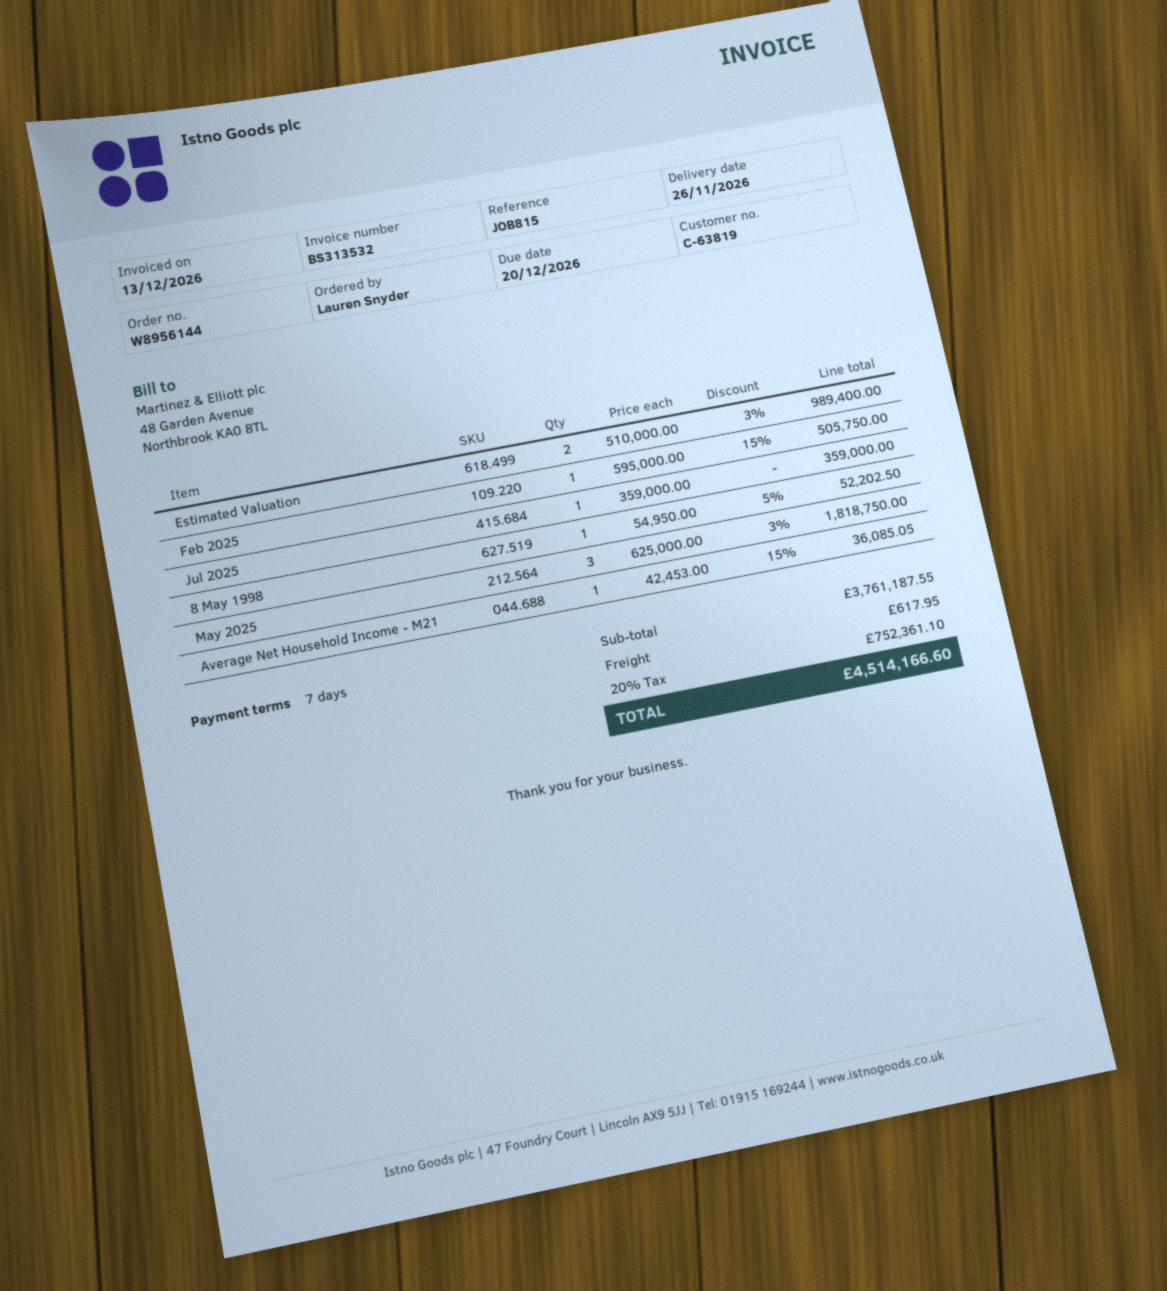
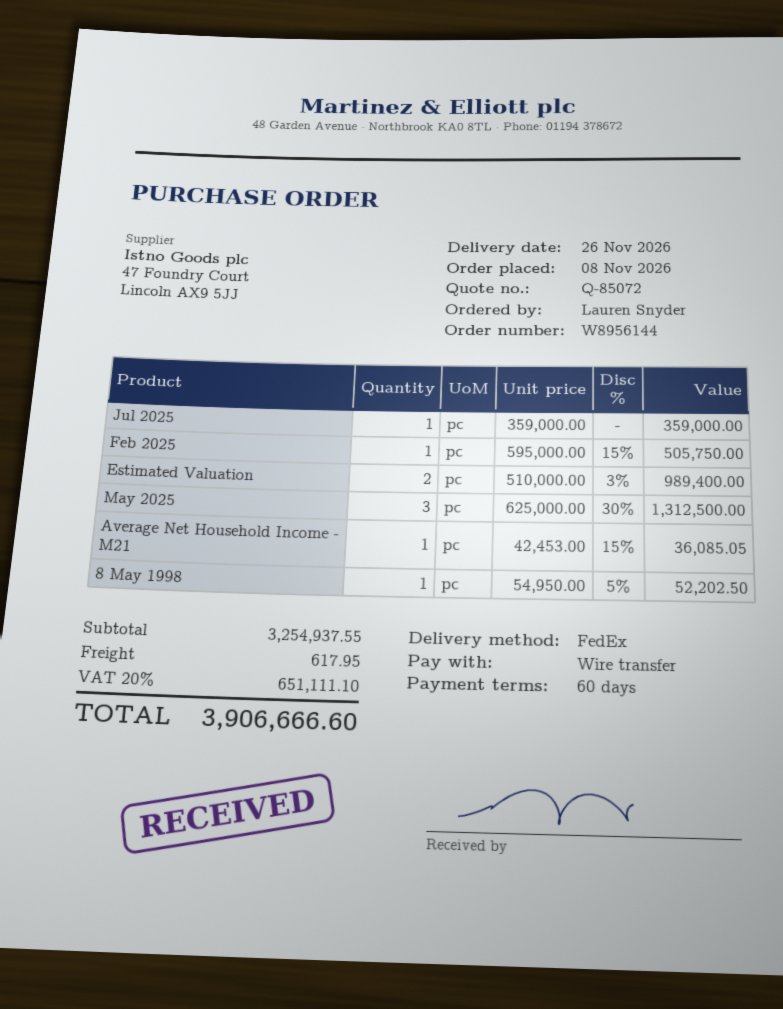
payment terms: 7 days -> 60 days
May 2025: 3 x 625000.00 - 3% = 1818750.00 -> 3 x 625000.00 - 30% = 1312500.00
subtotal: 3761187.55 -> 3254937.55
tax: 20% = 752361.10 -> 20% = 651111.10
total: 4514166.60 -> 3906666.60

